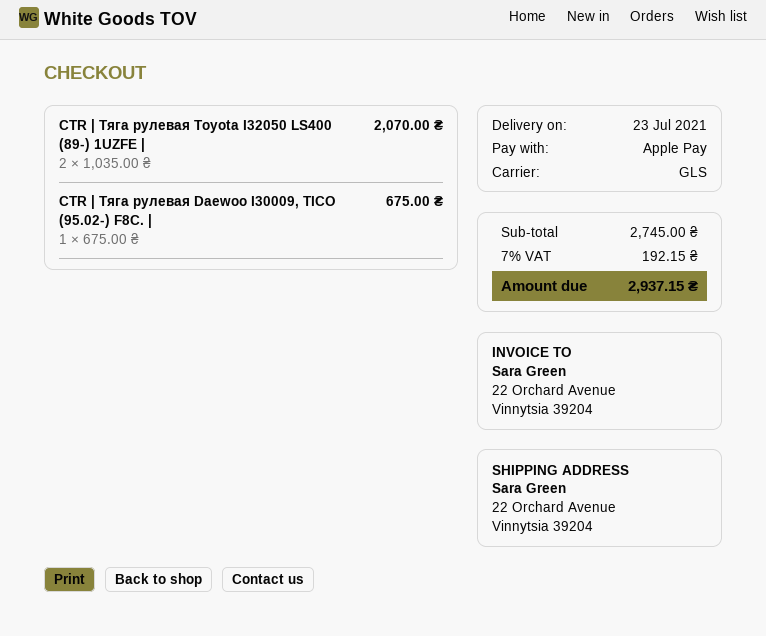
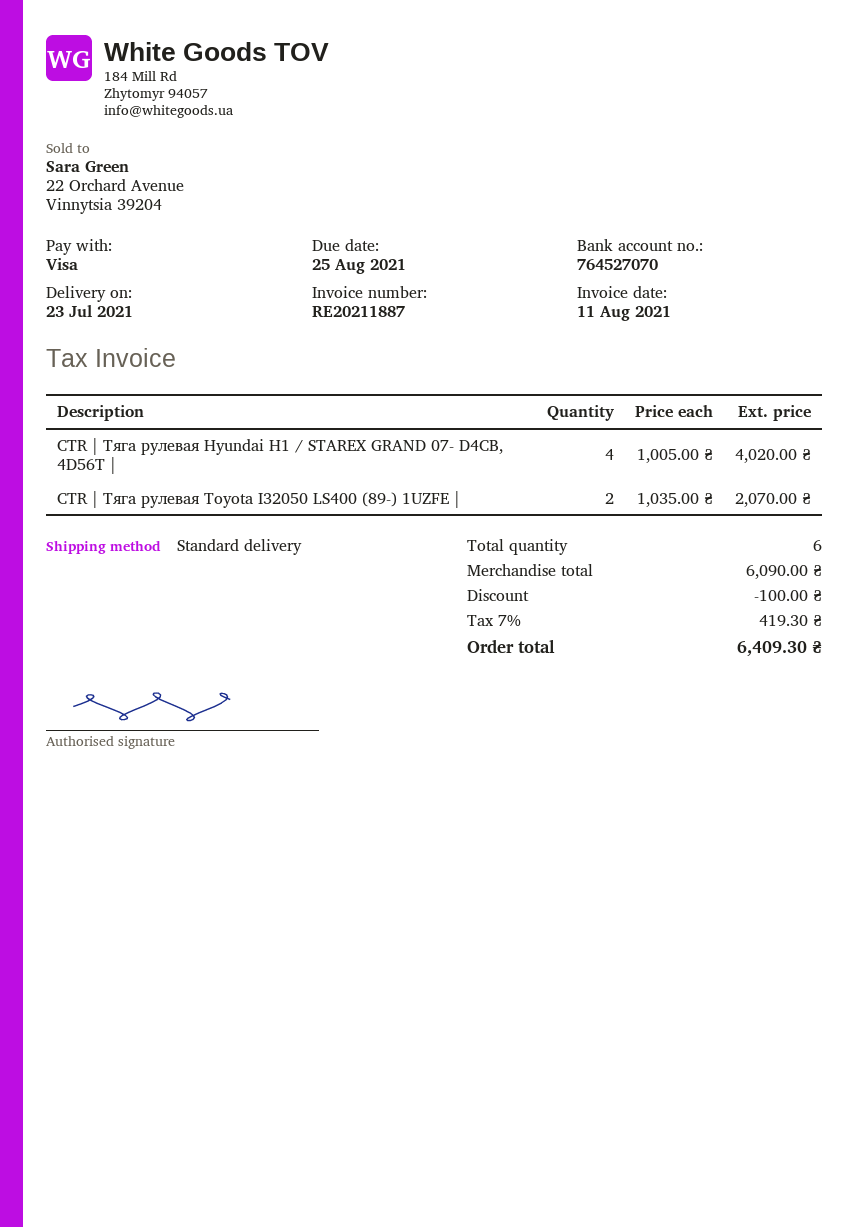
payment method: Apple Pay -> Visa
shipping method: GLS -> standard
CTR | Тяга рулевая Daewoo I30009, TICO (95.02-) F8C. |: 1 x 675.00 = 675.00 -> none
CTR | Тяга рулевая Hyundai H1 / STAREX GRAND 07- D4CB, 4D56T |: none -> 4 x 1005.00 = 4020.00
subtotal: 2745.00 -> 6090.00
discount: none -> 100.00
tax: 7% = 192.15 -> 7% = 419.30
total: 2937.15 -> 6409.30

